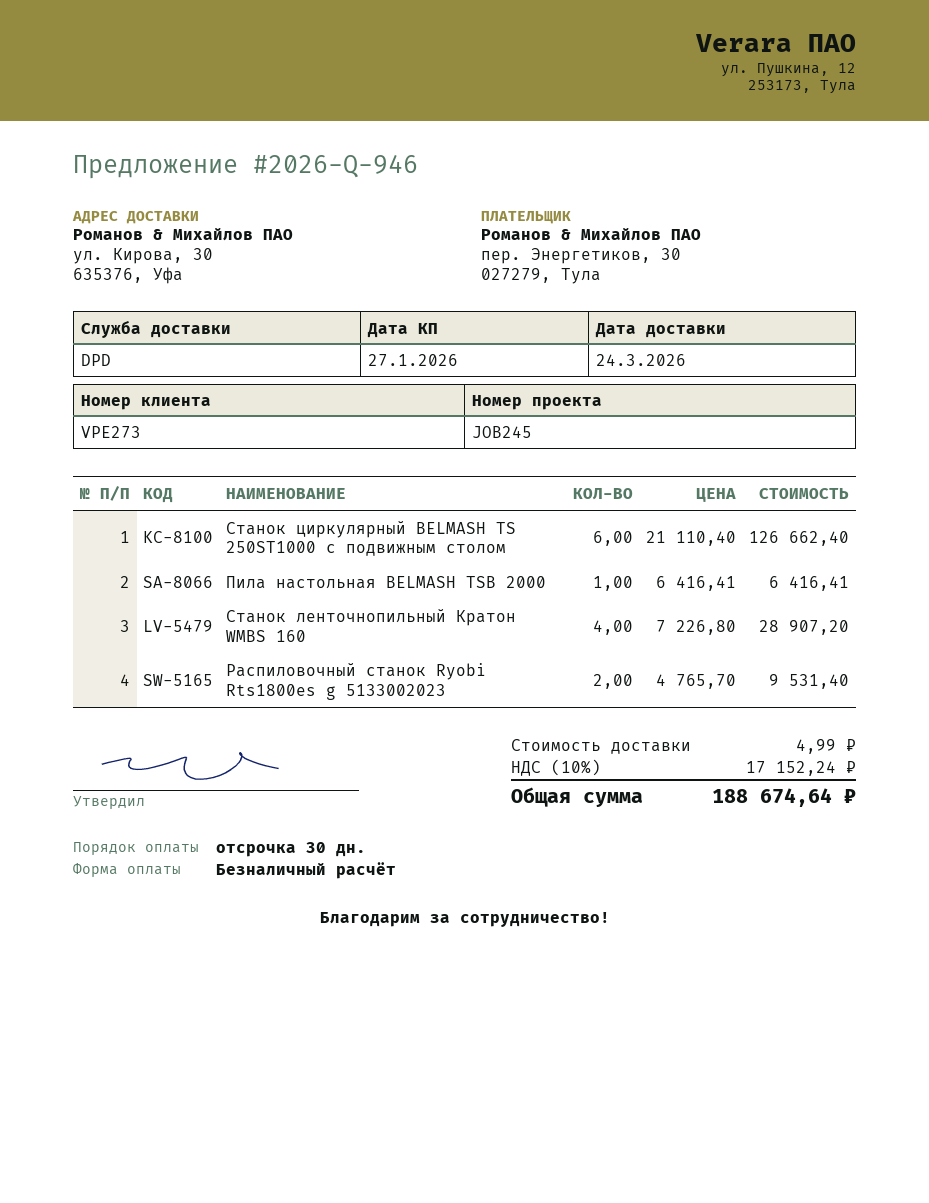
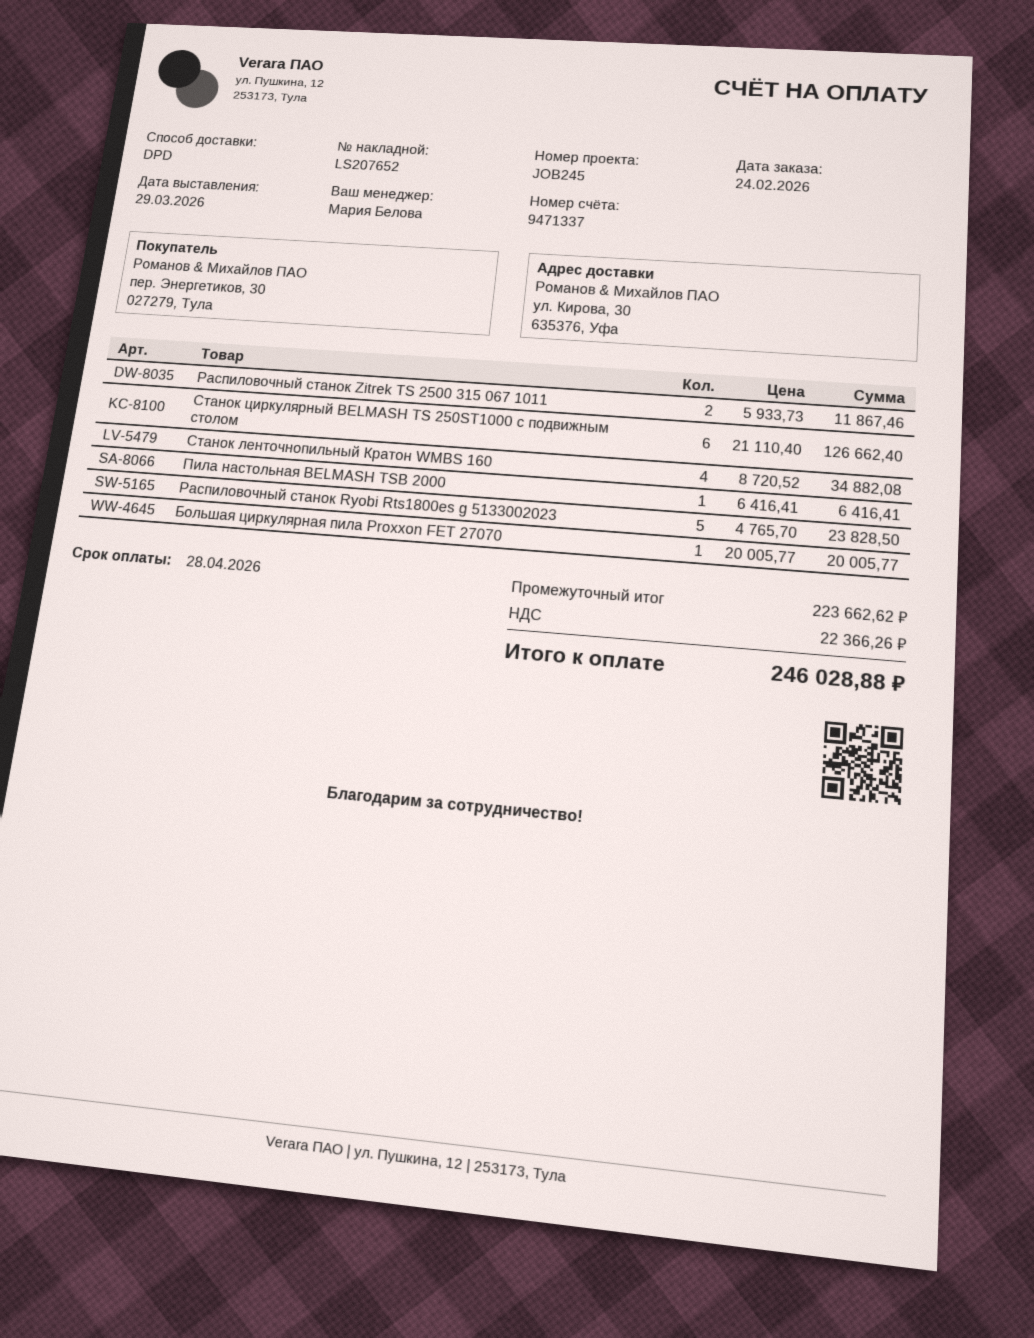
Станок ленточнопильный Кратон WMBS 160: 4 x 7226.80 = 28907.20 -> 4 x 8720.52 = 34882.08
Распиловочный станок Ryobi Rts1800es g 5133002023: 2 x 4765.70 = 9531.40 -> 5 x 4765.70 = 23828.50
Распиловочный станок Zitrek TS 2500 315 067 1011: none -> 2 x 5933.73 = 11867.46
Большая циркулярная пила Proxxon FET 27070: none -> 1 x 20005.77 = 20005.77
shipping: 4.99 -> none
tax: 17152.24 -> 22366.26
total: 188674.64 -> 246028.88

